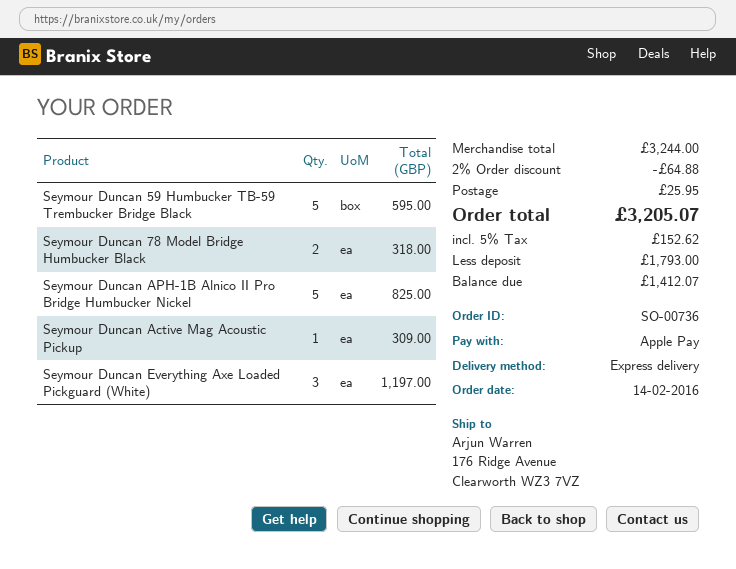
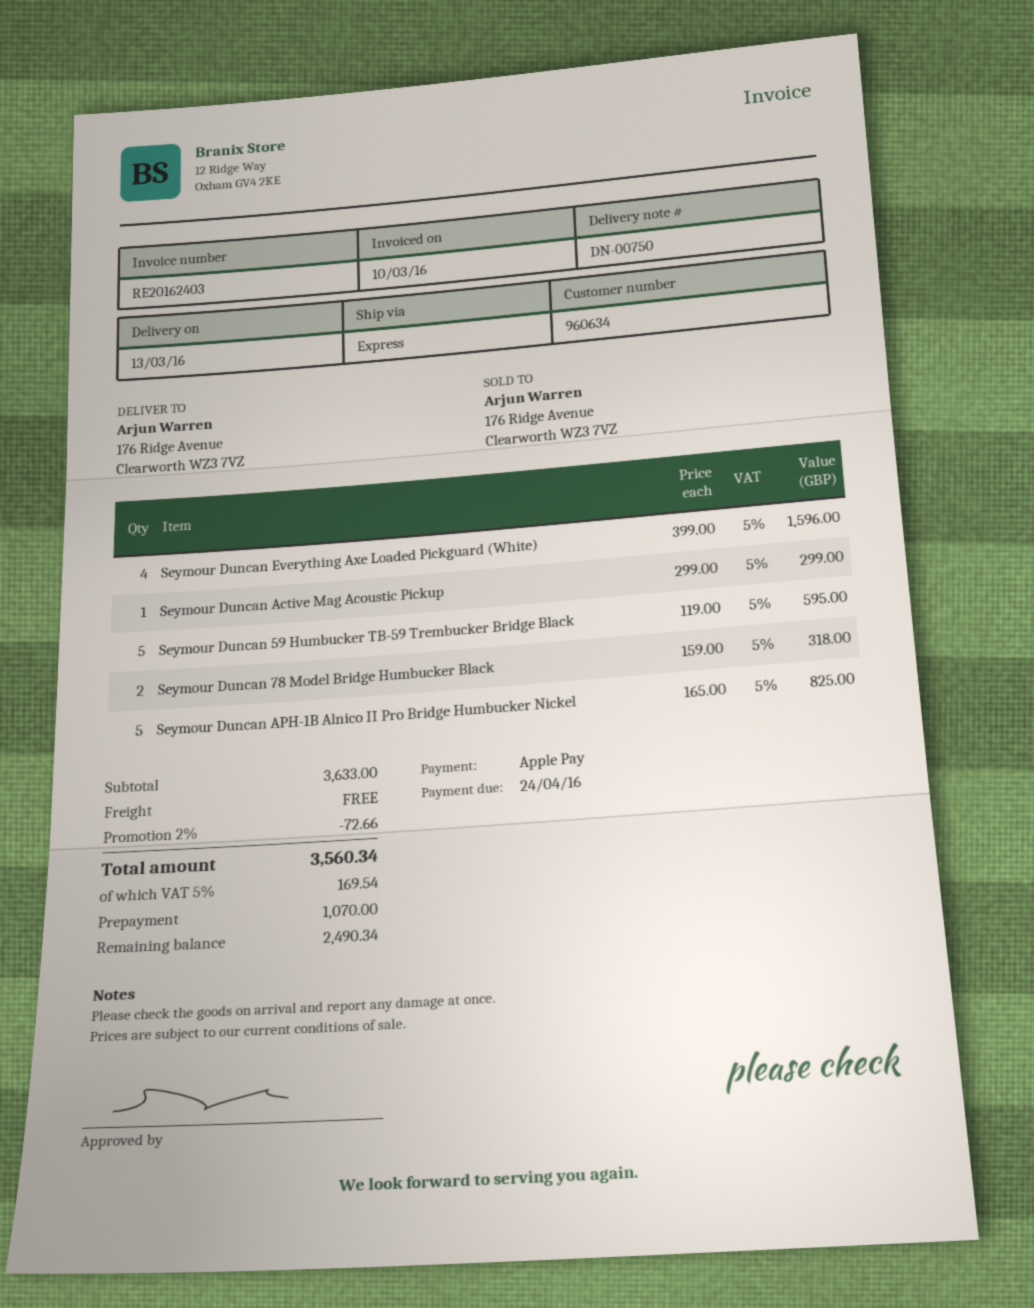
Seymour Duncan Active Mag Acoustic Pickup: 1 for 309.00 -> 1 for 299.00
Seymour Duncan Everything Axe Loaded Pickguard (White): 3 for 1197.00 -> 4 for 1596.00
subtotal: 3244.00 -> 3633.00
discount: 2% = 64.88 -> 2% = 72.66
shipping: 25.95 -> 0.00
tax: 5% = 152.62 -> 5% = 169.54
total: 3205.07 -> 3560.34
deposit: 1793.00 -> 1070.00
balance: 1412.07 -> 2490.34

